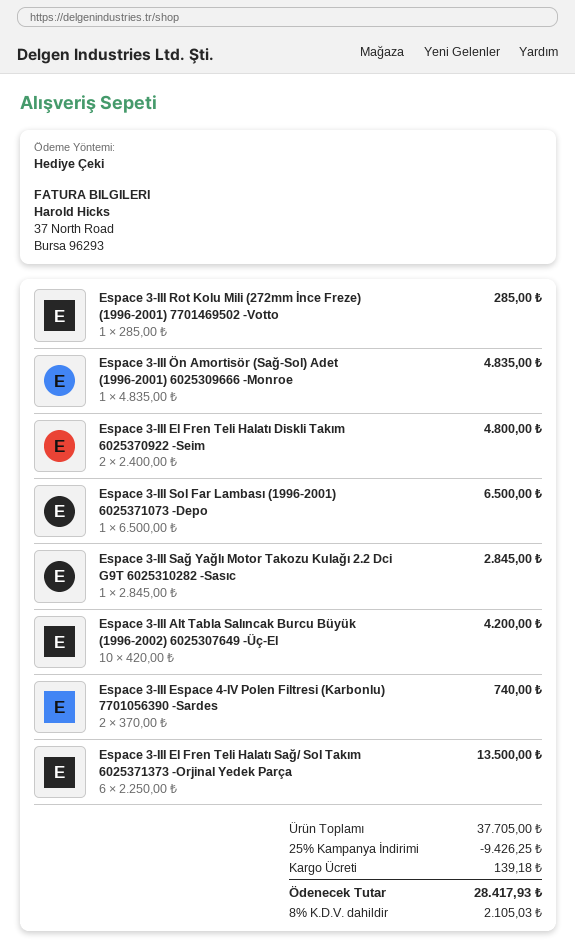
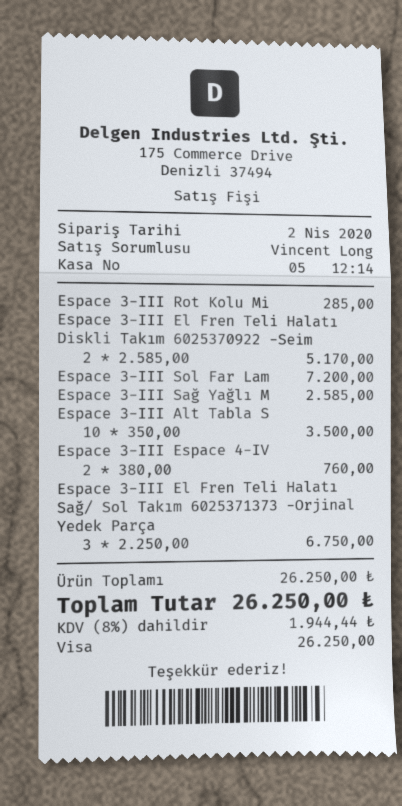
payment method: gift card -> Visa
Espace 3-III Ön Amortisör (Sağ-Sol) Adet (1996-2001) 6025309666 -Monroe: 1 x 4835.00 = 4835.00 -> none
Espace 3-III El Fren Teli Halatı Diskli Takım 6025370922 -Seim: 2 x 2400.00 = 4800.00 -> 2 x 2585.00 = 5170.00
Espace 3-III Sol Far Lambası (1996-2001) 6025371073 -Depo: 1 x 6500.00 = 6500.00 -> 1 x 7200.00 = 7200.00
Espace 3-III Sağ Yağlı Motor Takozu Kulağı 2.2 Dci G9T 6025310282 -Sasıc: 1 x 2845.00 = 2845.00 -> 1 x 2585.00 = 2585.00
Espace 3-III Alt Tabla Salıncak Burcu Büyük (1996-2002) 6025307649 -Üç-El: 10 x 420.00 = 4200.00 -> 10 x 350.00 = 3500.00
Espace 3-III Espace 4-IV Polen Filtresi (Karbonlu) 7701056390 -Sardes: 2 x 370.00 = 740.00 -> 2 x 380.00 = 760.00
Espace 3-III El Fren Teli Halatı Sağ/ Sol Takım 6025371373 -Orjinal Yedek Parça: 6 x 2250.00 = 13500.00 -> 3 x 2250.00 = 6750.00
subtotal: 37705.00 -> 26250.00
discount: 25% = 9426.25 -> none
shipping: 139.18 -> none
tax: 8% = 2105.03 -> 8% = 1944.44
total: 28417.93 -> 26250.00

